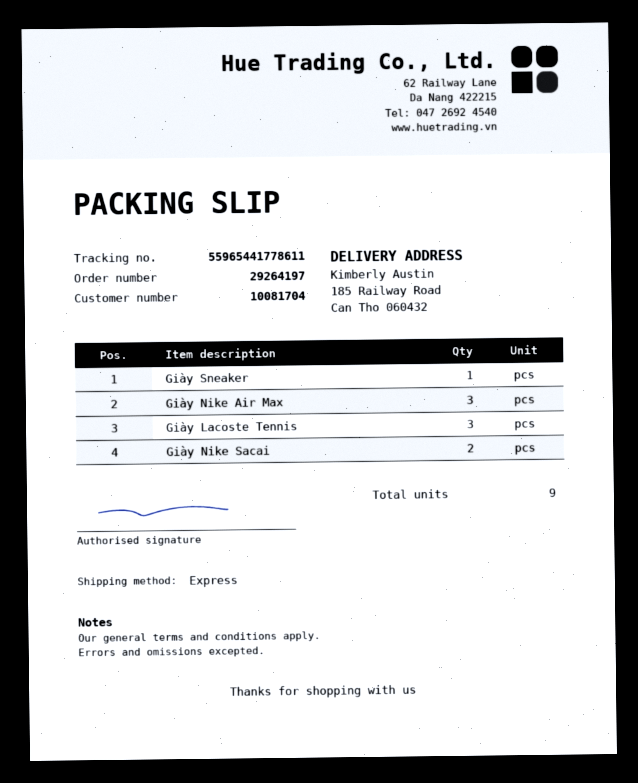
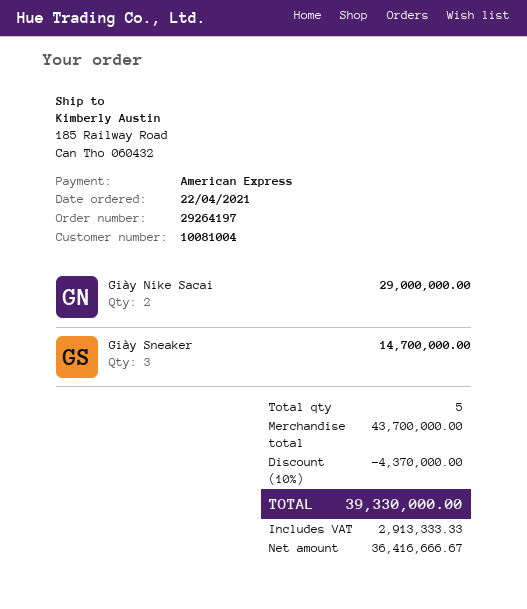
customer number: 10081704 -> 10081004
Giày Sneaker: 1 -> 3
Giày Nike Air Max: 3 -> none
Giày Lacoste Tennis: 3 -> none
total quantity: 9 -> 5

